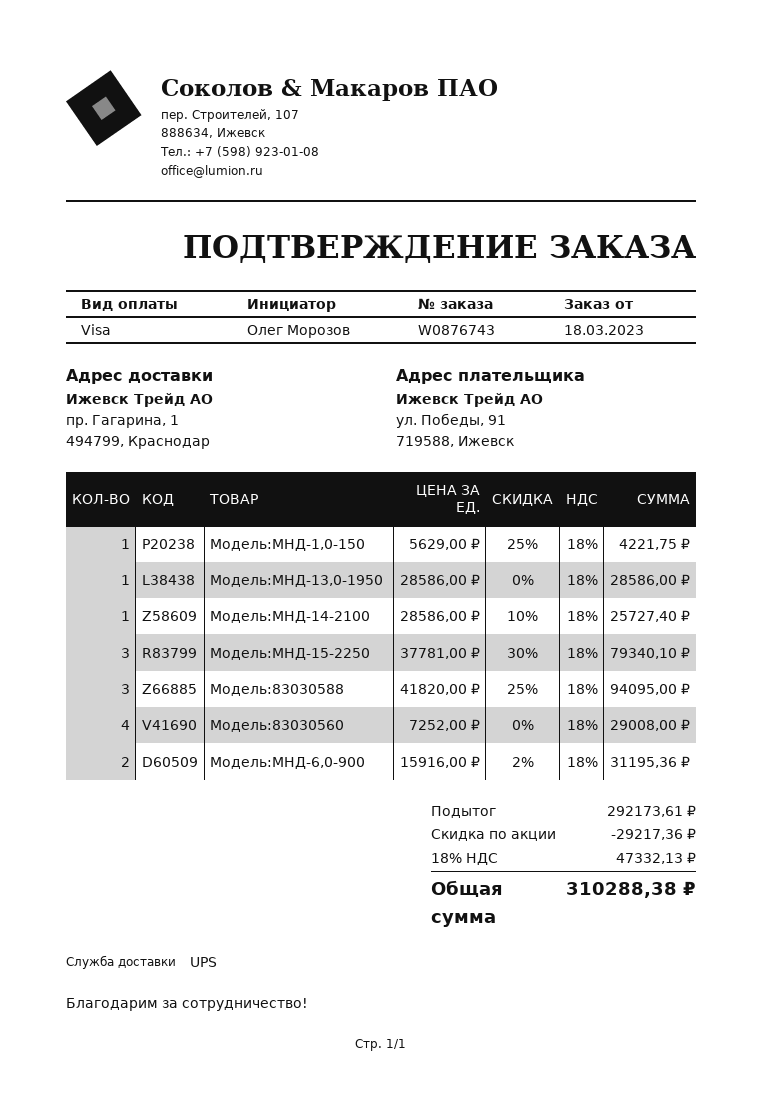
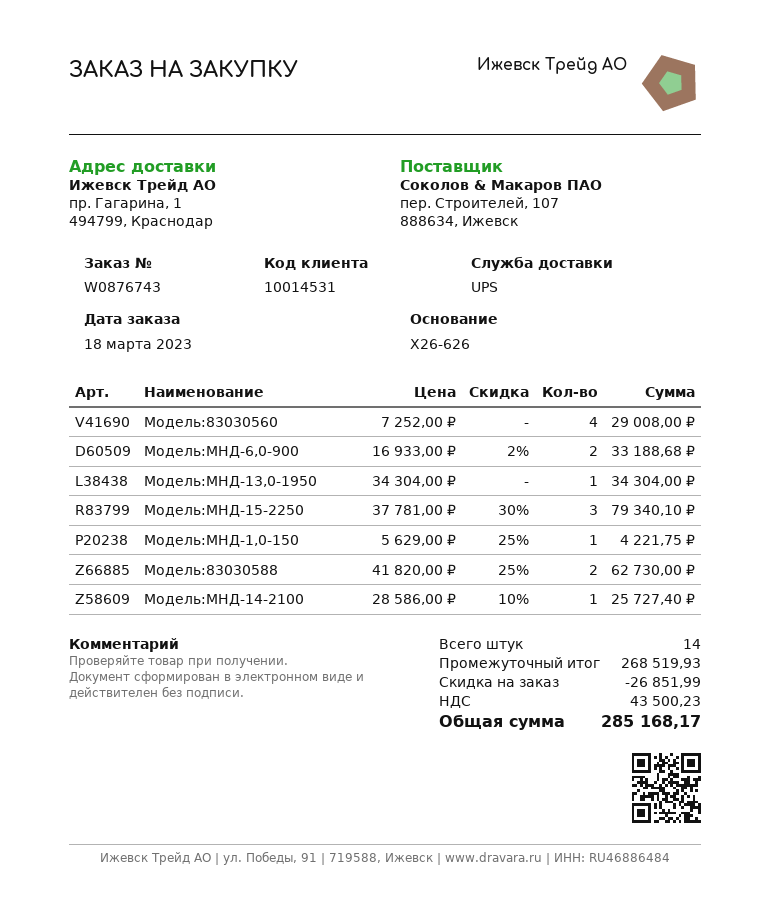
Модель:МНД-13,0-1950: 1 x 28586.00 = 28586.00 -> 1 x 34304.00 = 34304.00
Модель:83030588: 3 x 41820.00 - 25% = 94095.00 -> 2 x 41820.00 - 25% = 62730.00
Модель:МНД-6,0-900: 2 x 15916.00 - 2% = 31195.36 -> 2 x 16933.00 - 2% = 33188.68
subtotal: 292173.61 -> 268519.93
discount: 29217.36 -> 26851.99
tax: 47332.13 -> 43500.23
total: 310288.38 -> 285168.17

